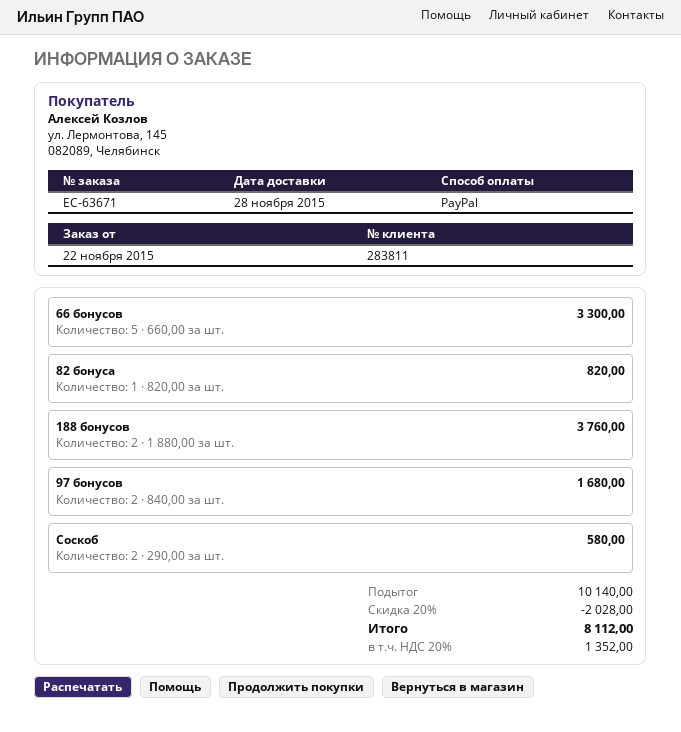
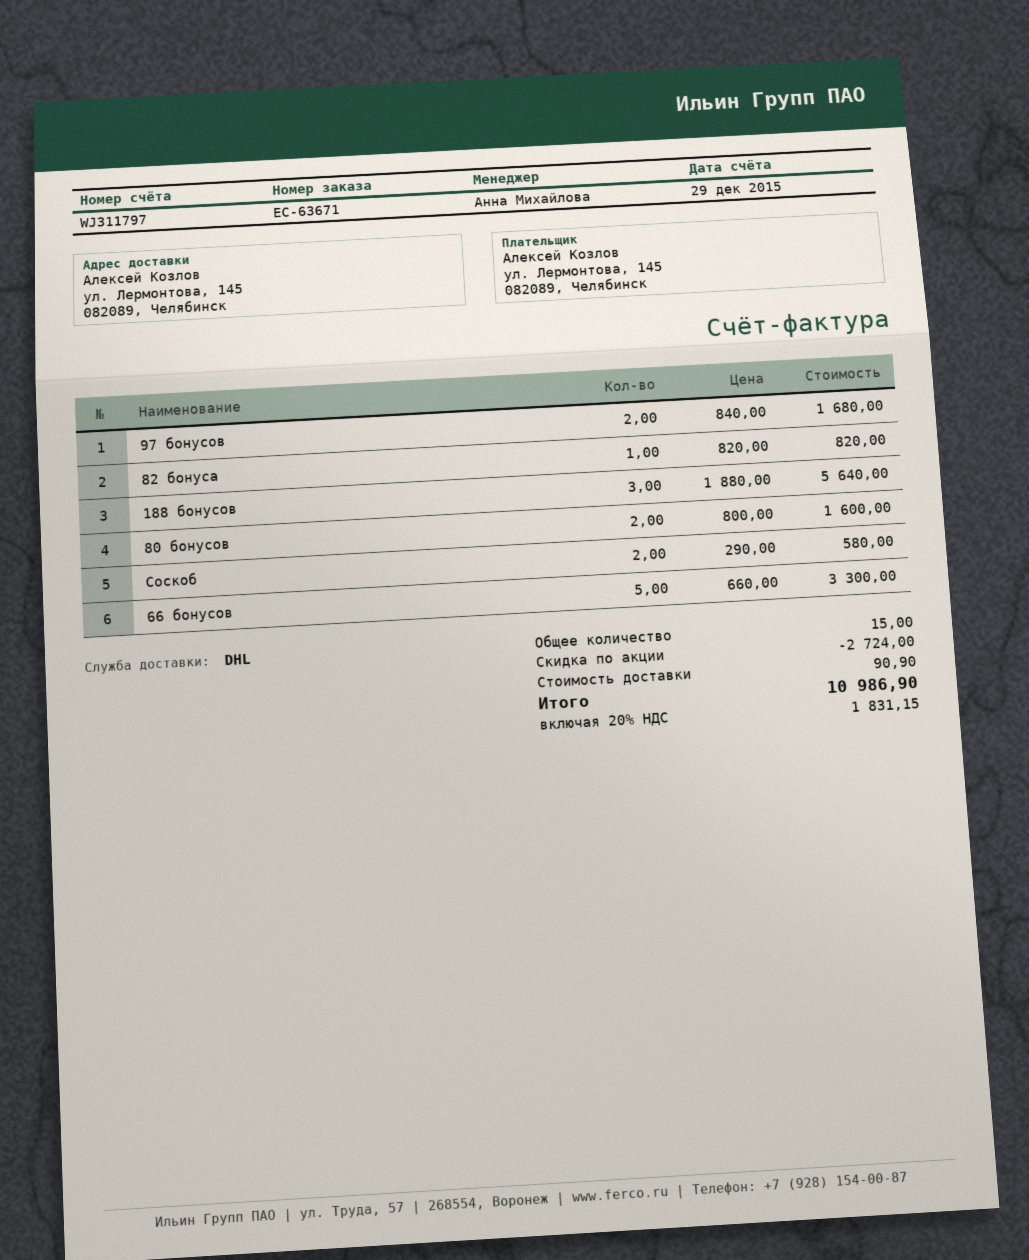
188 бонусов: 2 x 1880.00 = 3760.00 -> 3 x 1880.00 = 5640.00
80 бонусов: none -> 2 x 800.00 = 1600.00
discount: 2028.00 -> 2724.00
shipping: none -> 90.90
tax: 20% = 1352.00 -> 20% = 1831.15
total: 8112.00 -> 10986.90

